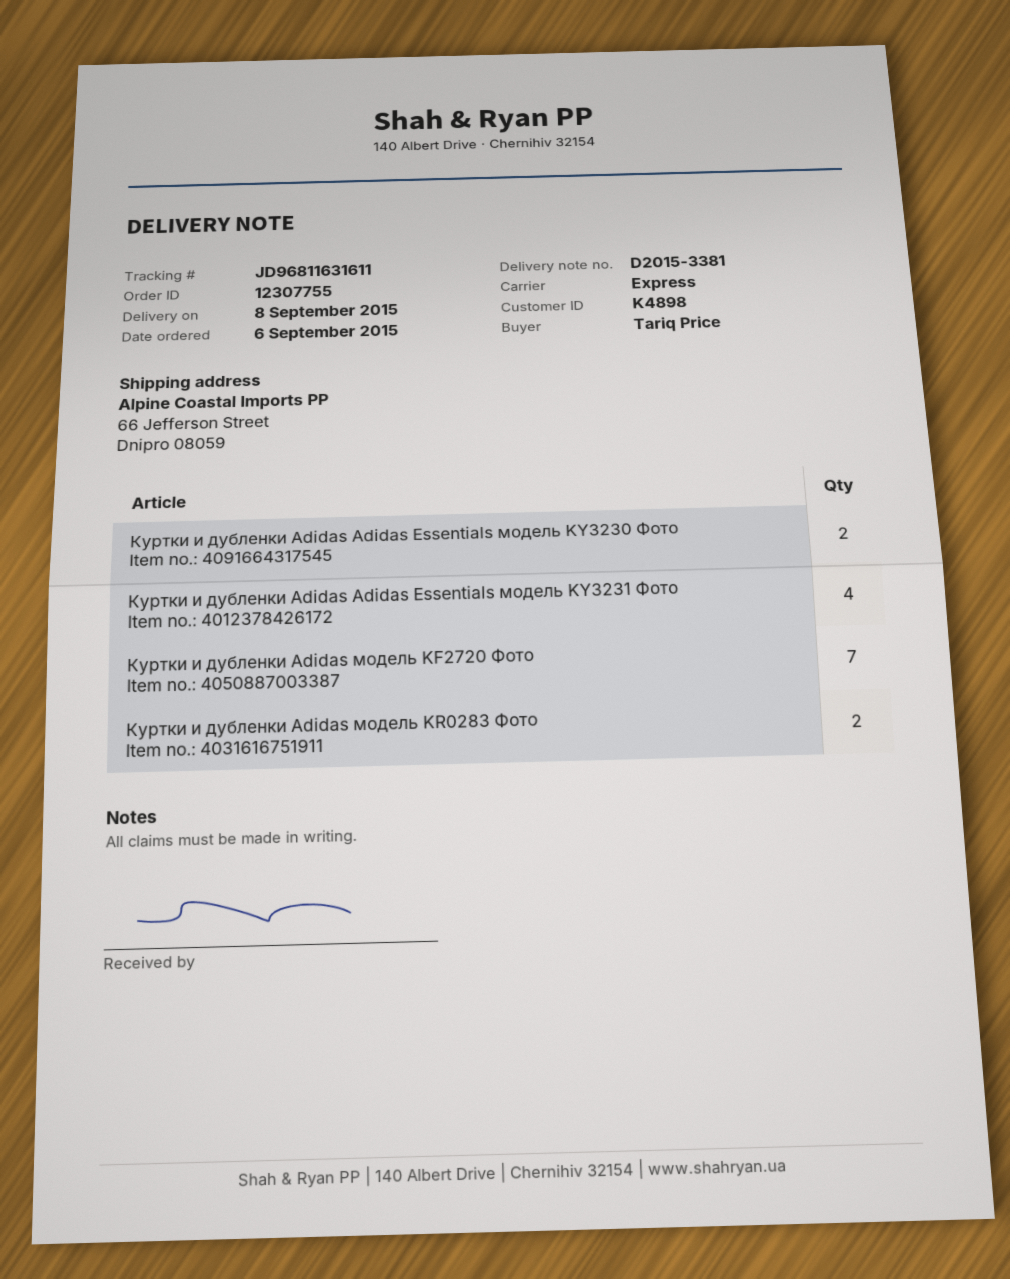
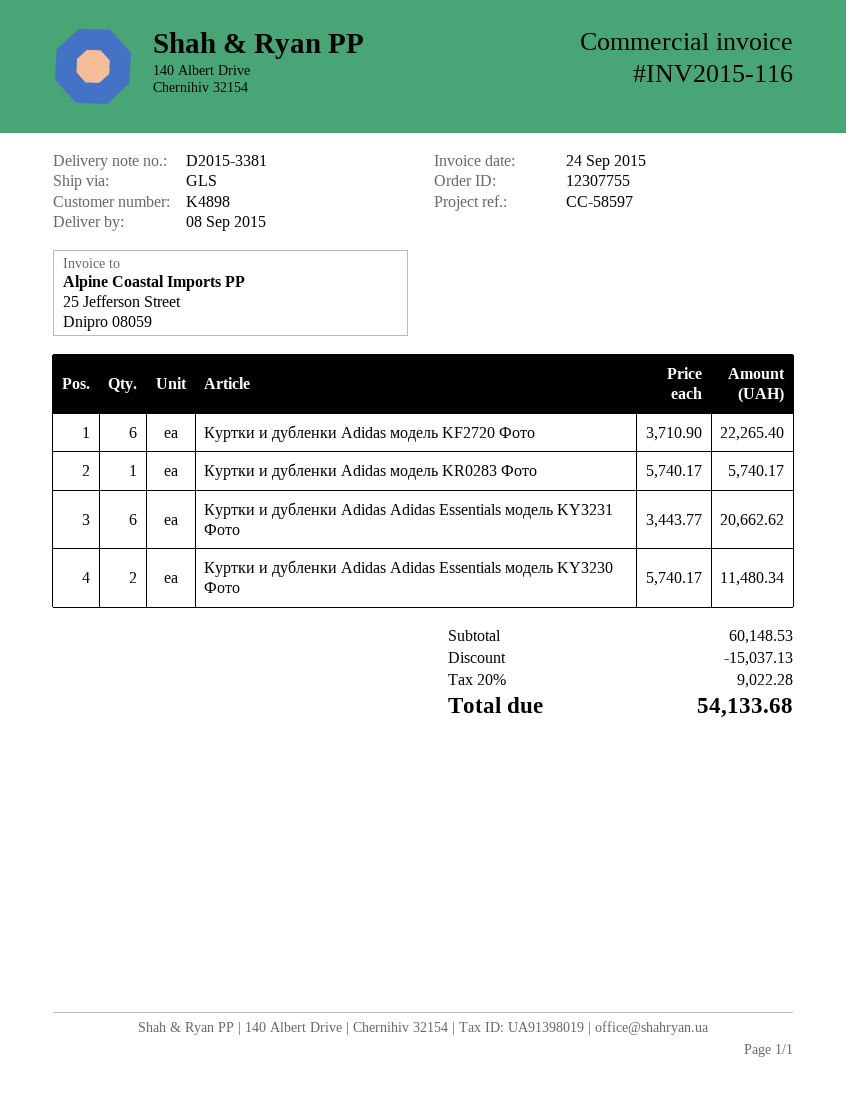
shipping method: express -> GLS
Куртки и дубленки Adidas Adidas Essentials модель KY3231 Фото: 4 -> 6
Куртки и дубленки Adidas модель KF2720 Фото: 7 -> 6
Куртки и дубленки Adidas модель KR0283 Фото: 2 -> 1

